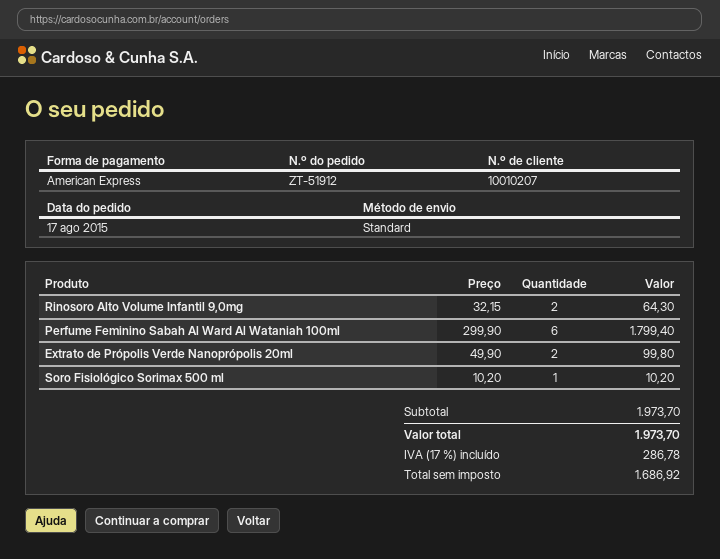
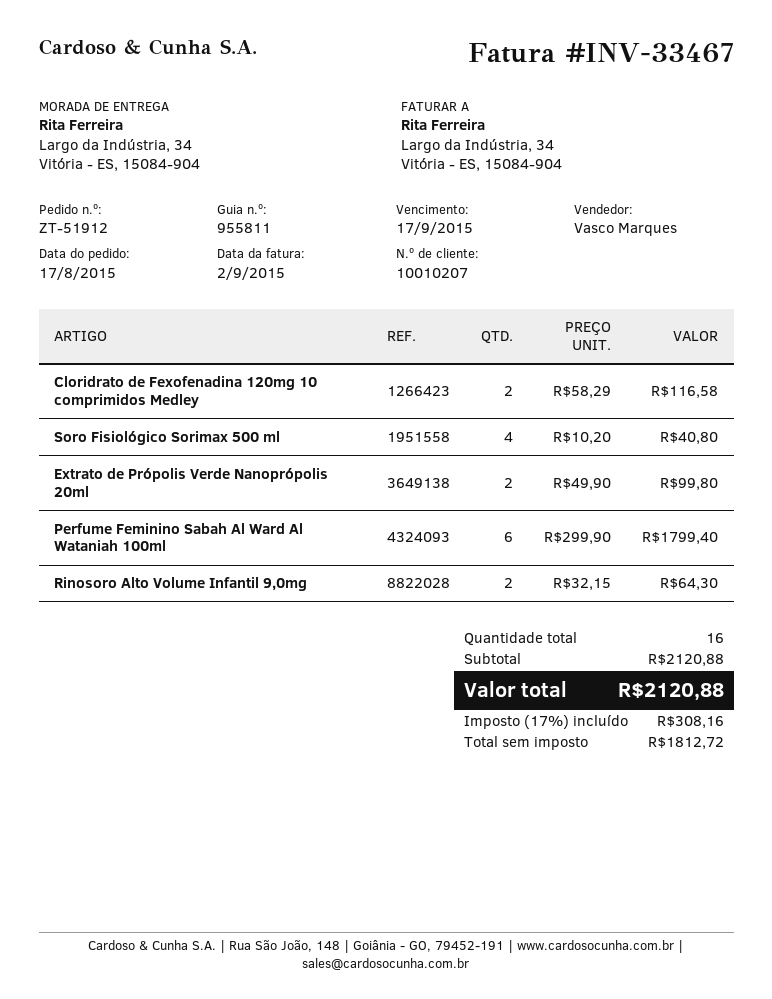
Soro Fisiológico Sorimax 500 ml: 1 x 10.20 = 10.20 -> 4 x 10.20 = 40.80
Cloridrato de Fexofenadina 120mg 10 comprimidos Medley: none -> 2 x 58.29 = 116.58
subtotal: 1973.70 -> 2120.88
net: 1686.92 -> 1812.72
tax: 17% = 286.78 -> 17% = 308.16
total: 1973.70 -> 2120.88

